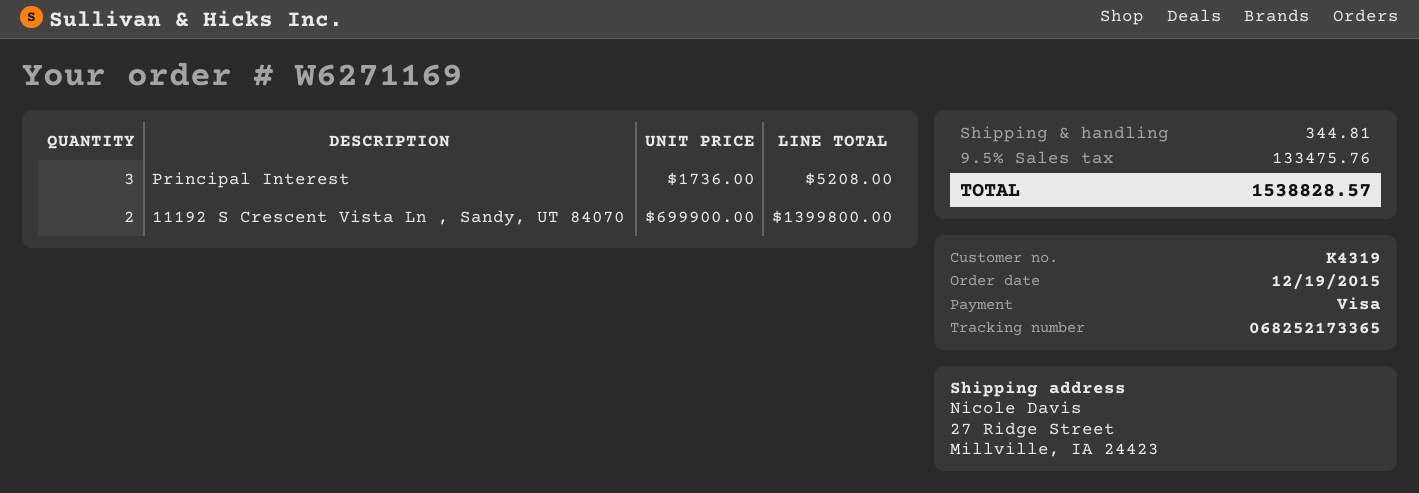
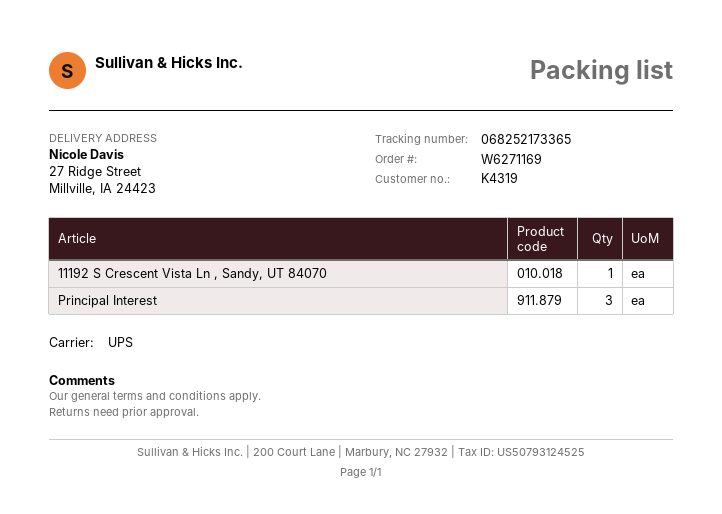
11192 S Crescent Vista Ln , Sandy, UT 84070: 2 -> 1

